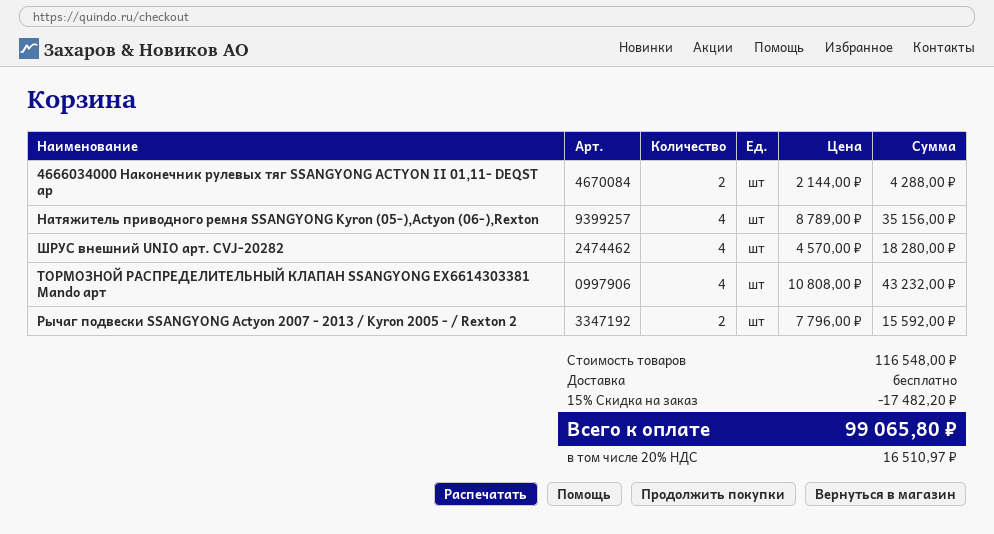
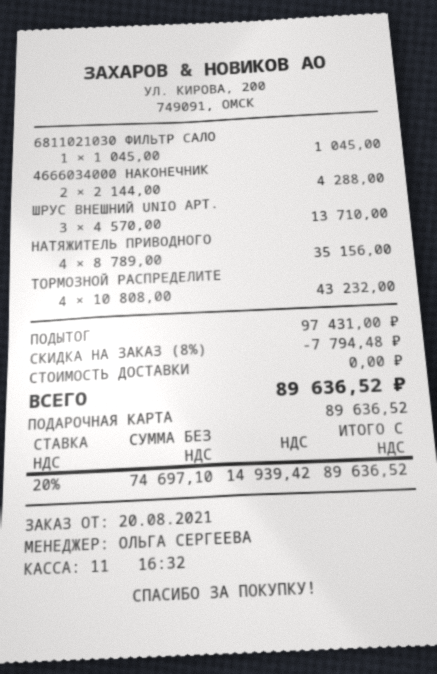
ШРУС внешний UNIO арт. CVJ-20282: 4 x 4570.00 = 18280.00 -> 3 x 4570.00 = 13710.00
Рычаг подвески SSANGYONG Actyon 2007 - 2013 / Kyron 2005 - / Rexton 2: 2 x 7796.00 = 15592.00 -> none
6811021030 ФИЛЬТР САЛО: none -> 1 x 1045.00 = 1045.00
subtotal: 116548.00 -> 97431.00
discount: 15% = 17482.20 -> 8% = 7794.48
tax: 20% = 16510.97 -> 20% = 14939.42
total: 99065.80 -> 89636.52

